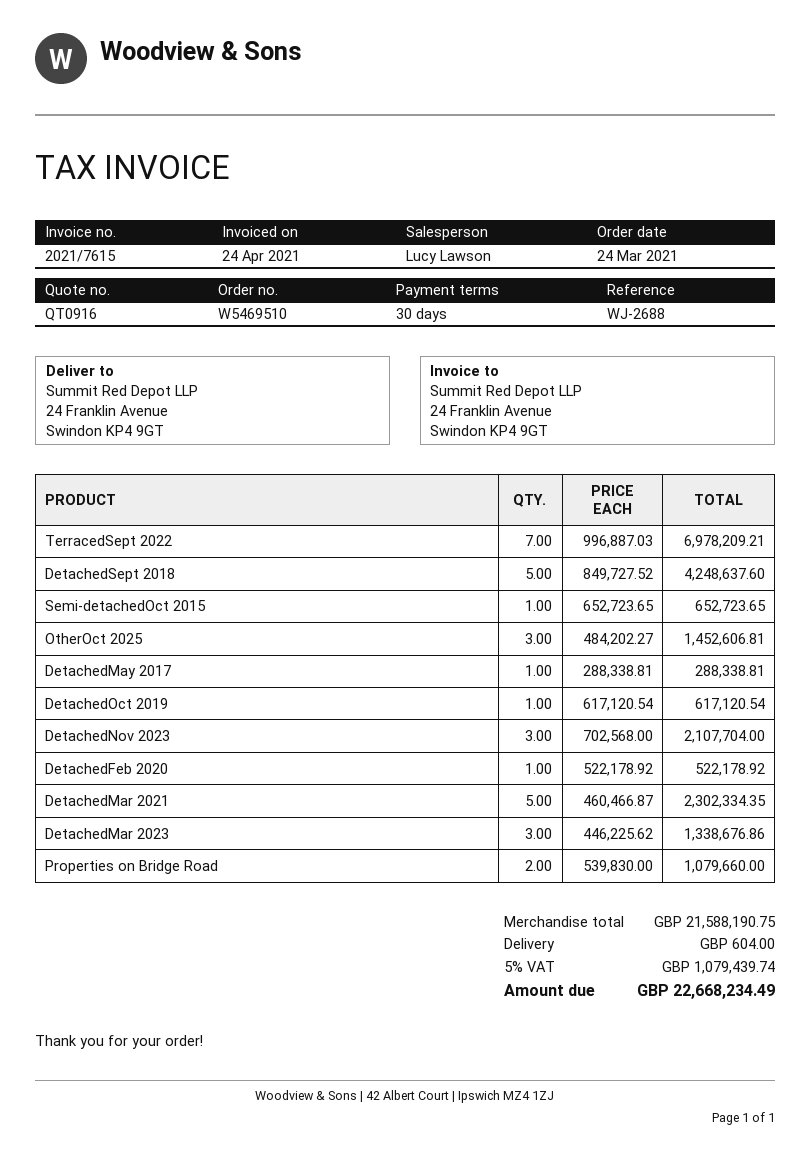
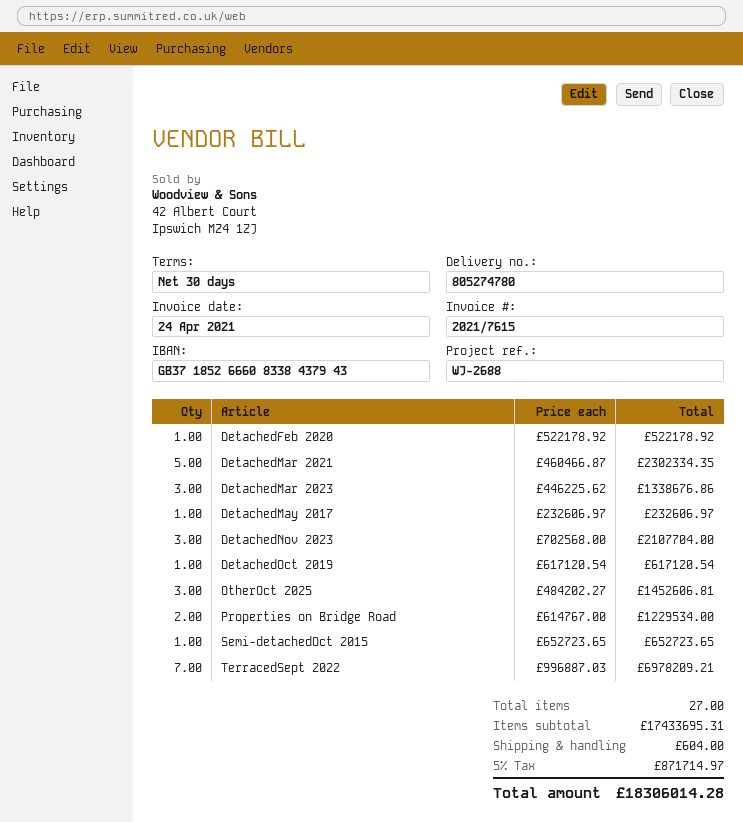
DetachedSept 2018: 5 x 849727.52 = 4248637.60 -> none
DetachedMay 2017: 1 x 288338.81 = 288338.81 -> 1 x 232606.97 = 232606.97
Properties on Bridge Road: 2 x 539830.00 = 1079660.00 -> 2 x 614767.00 = 1229534.00
subtotal: 21588190.75 -> 17433695.31
tax: 5% = 1079439.74 -> 5% = 871714.97
total: 22668234.49 -> 18306014.28

